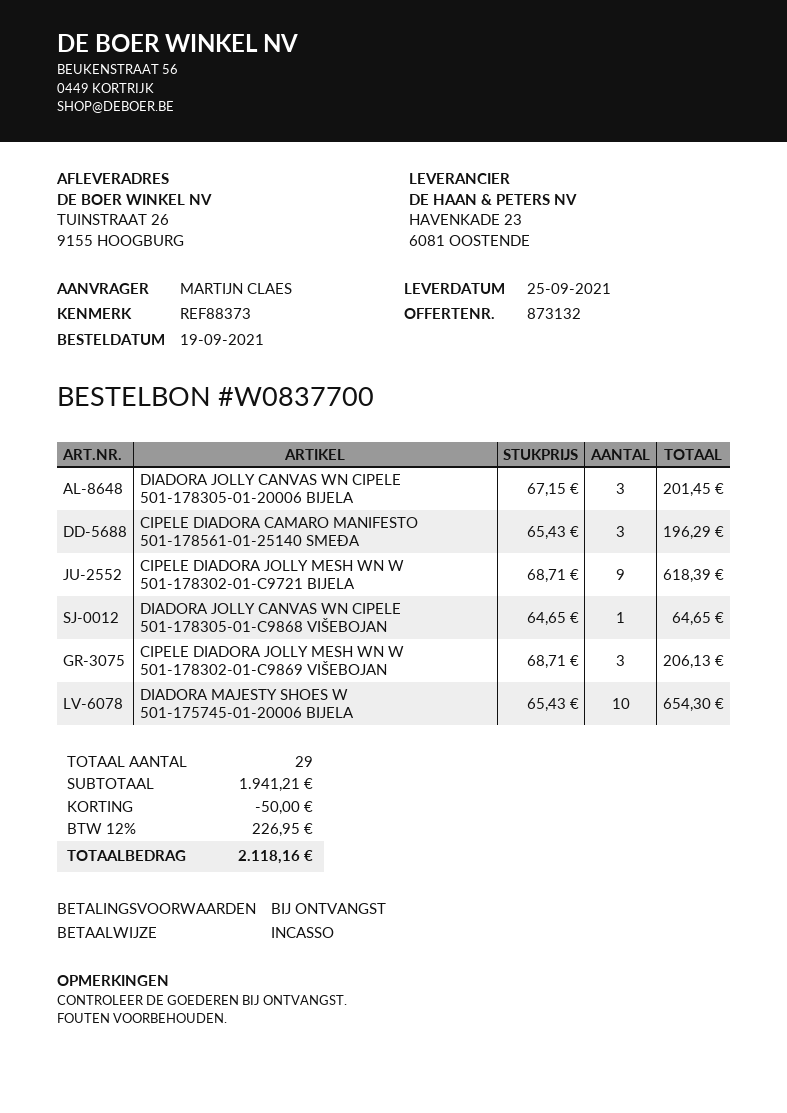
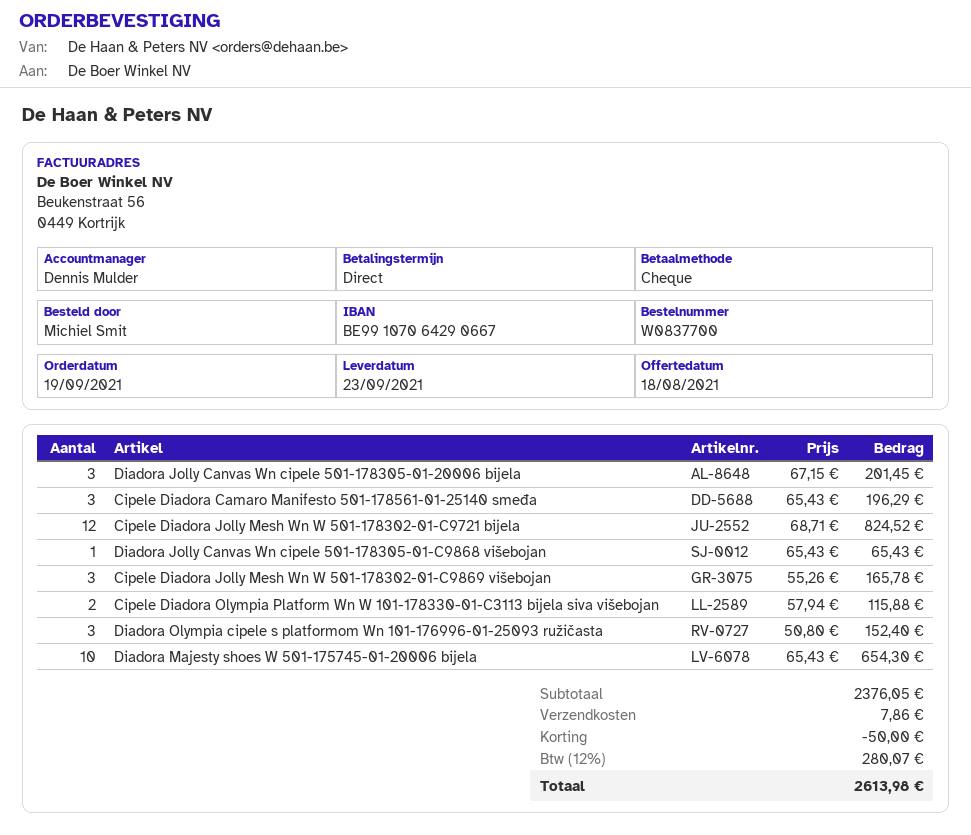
delivery date: 2021-09-25 -> 2021-09-23
ordered by: MARTIJN CLAES -> Michiel Smit
payment method: direct debit -> cheque
CIPELE DIADORA JOLLY MESH WN W 501-178302-01-C9721 BIJELA: 9 x 68.71 = 618.39 -> 12 x 68.71 = 824.52
DIADORA JOLLY CANVAS WN CIPELE 501-178305-01-C9868 VIŠEBOJAN: 1 x 64.65 = 64.65 -> 1 x 65.43 = 65.43
CIPELE DIADORA JOLLY MESH WN W 501-178302-01-C9869 VIŠEBOJAN: 3 x 68.71 = 206.13 -> 3 x 55.26 = 165.78
Cipele Diadora Olympia Platform Wn W 101-178330-01-C3113 bijela siva višebojan: none -> 2 x 57.94 = 115.88
Diadora Olympia cipele s platformom Wn 101-176996-01-25093 ružičasta: none -> 3 x 50.80 = 152.40
subtotal: 1941.21 -> 2376.05
shipping: none -> 7.86
tax: 12% = 226.95 -> 12% = 280.07
total: 2118.16 -> 2613.98

